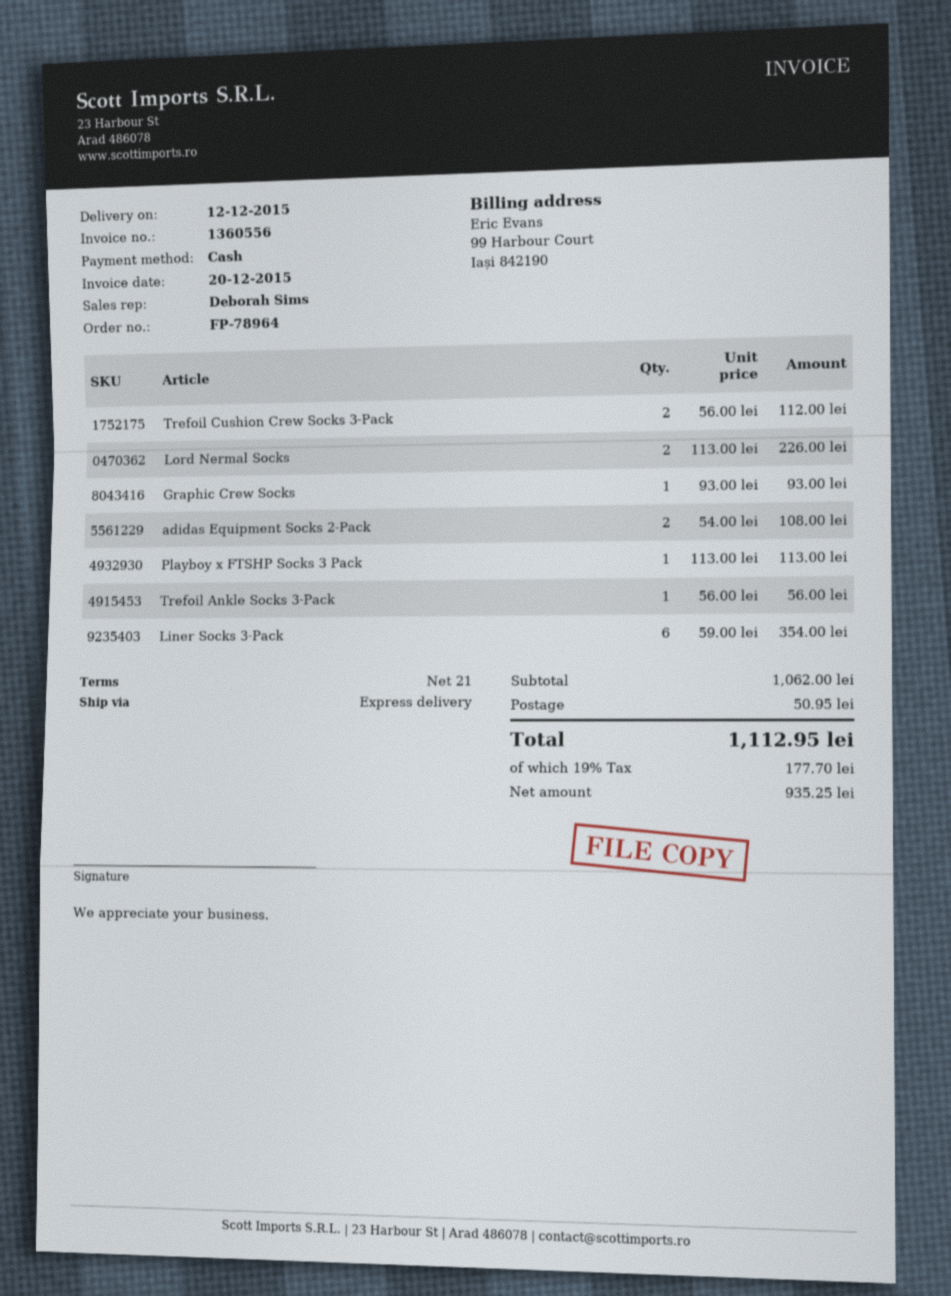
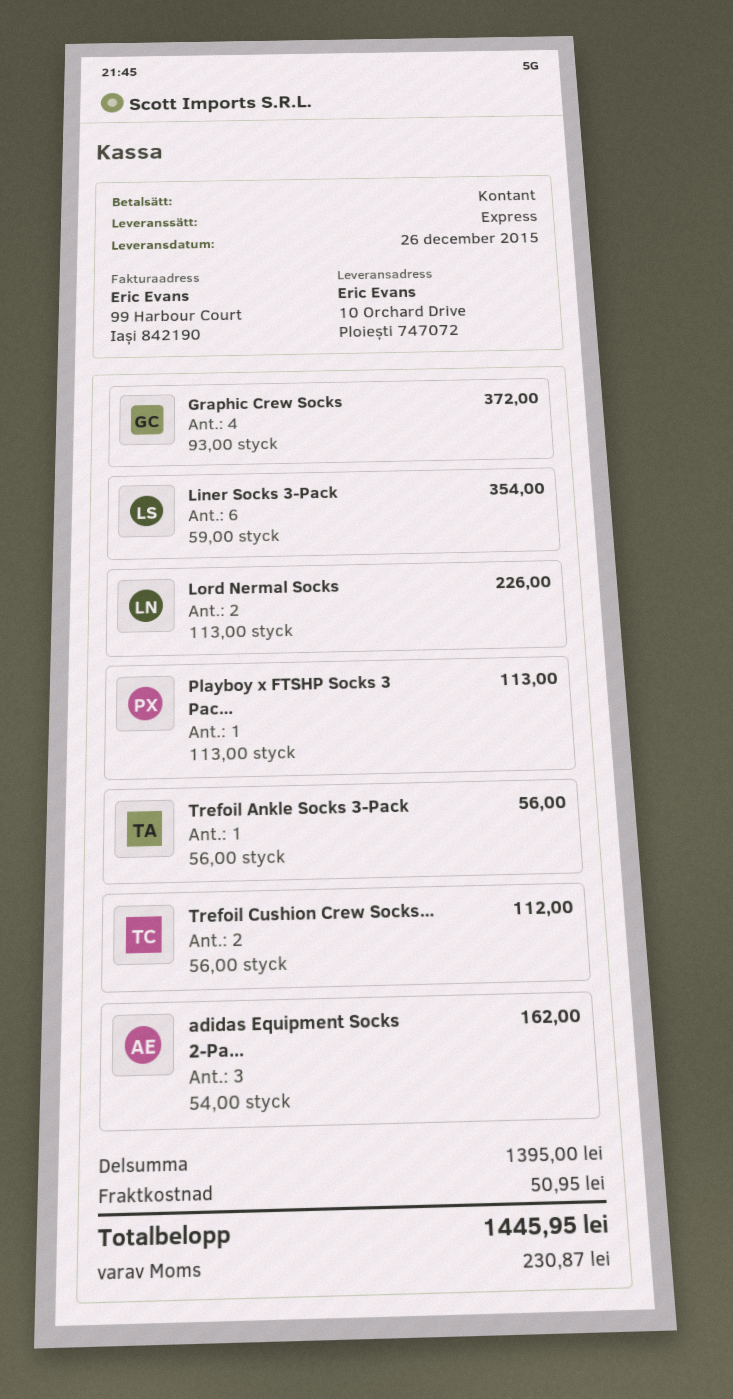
delivery date: 2015-12-12 -> 2015-12-26
Graphic Crew Socks: 1 x 93.00 = 93.00 -> 4 x 93.00 = 372.00
adidas Equipment Socks 2-Pack: 2 x 54.00 = 108.00 -> 3 x 54.00 = 162.00
subtotal: 1062.00 -> 1395.00
tax: 177.70 -> 230.87
total: 1112.95 -> 1445.95

